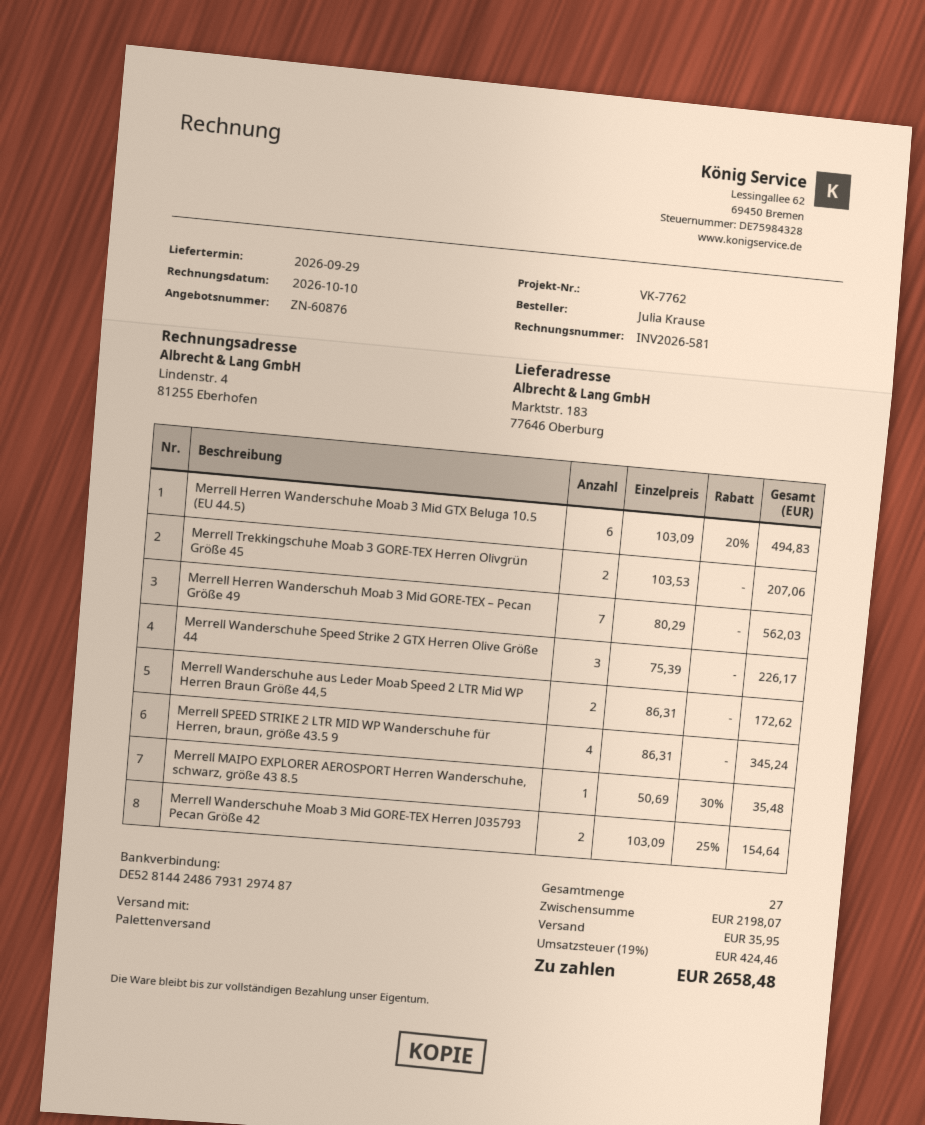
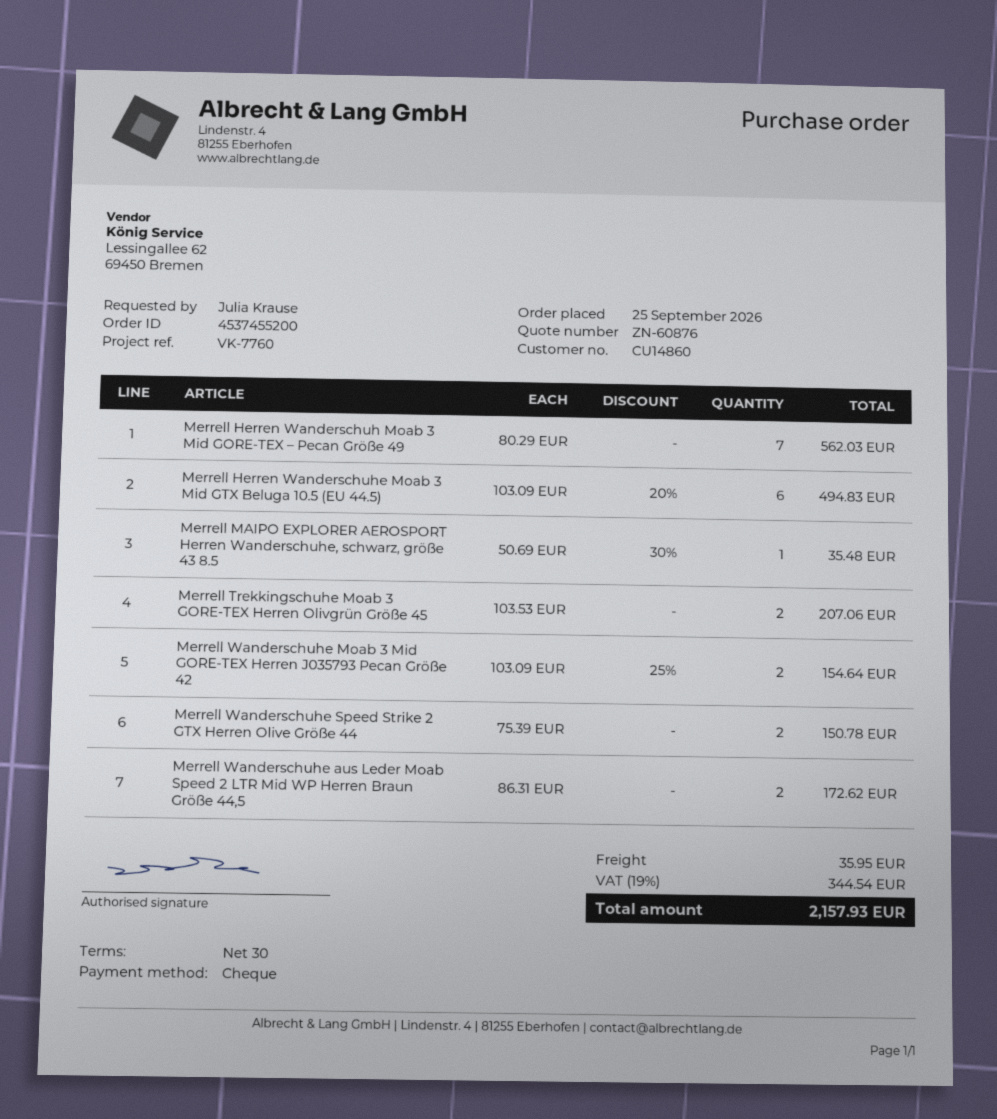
reference: VK-7762 -> VK-7760
Merrell Wanderschuhe Speed Strike 2 GTX Herren Olive Größe 44: 3 x 75.39 = 226.17 -> 2 x 75.39 = 150.78
Merrell SPEED STRIKE 2 LTR MID WP Wanderschuhe für Herren, braun, größe 43.5 9: 4 x 86.31 = 345.24 -> none
tax: 19% = 424.46 -> 19% = 344.54
total: 2658.48 -> 2157.93

